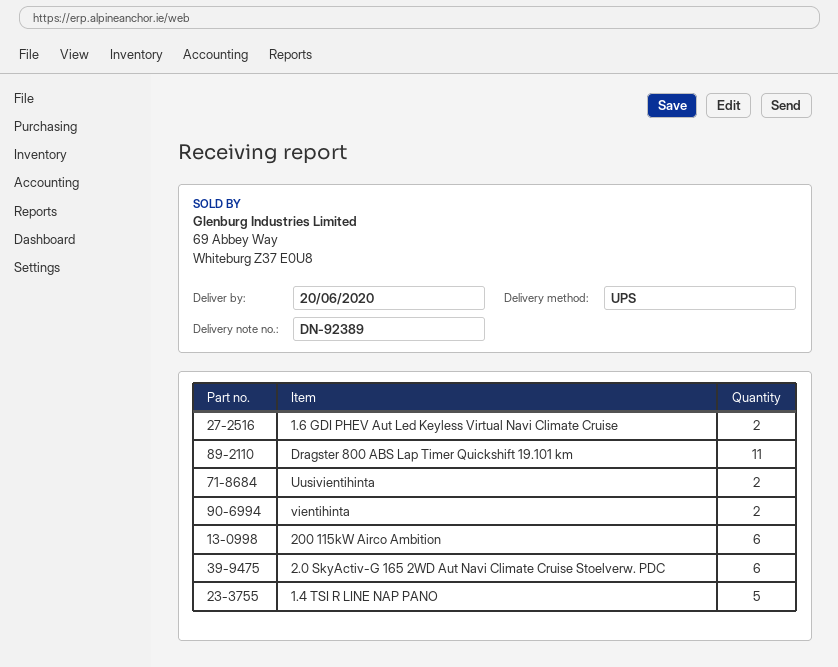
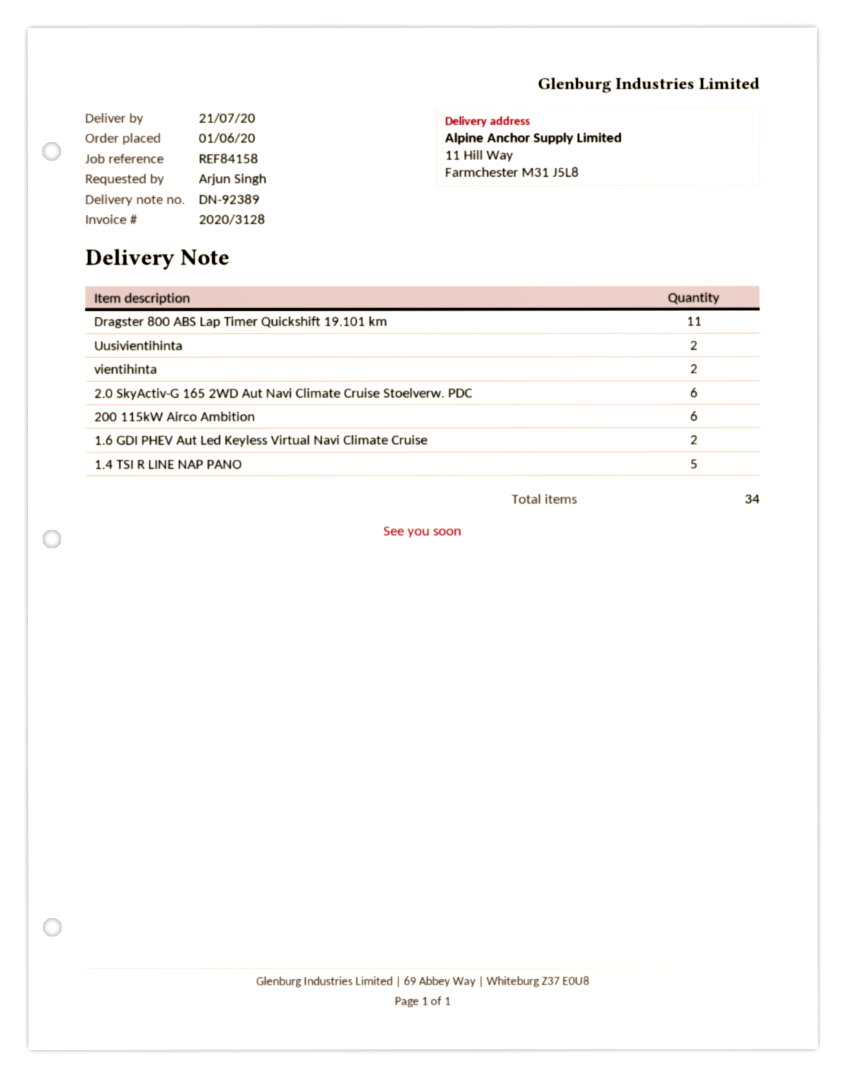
delivery date: 2020-06-20 -> 2020-07-21

